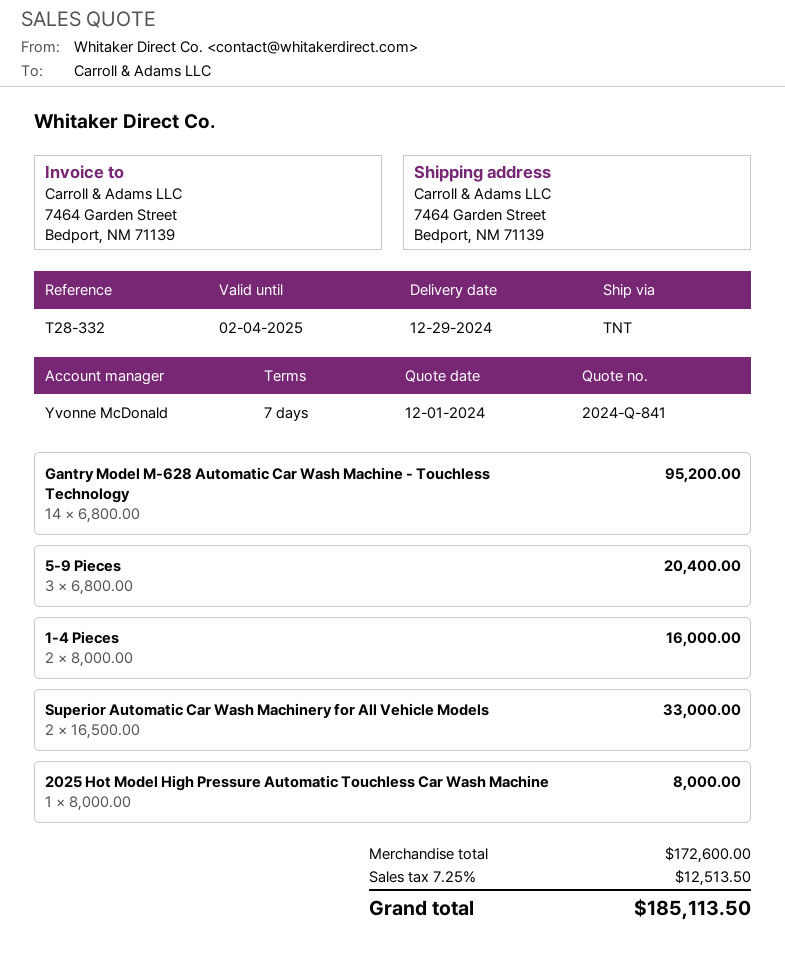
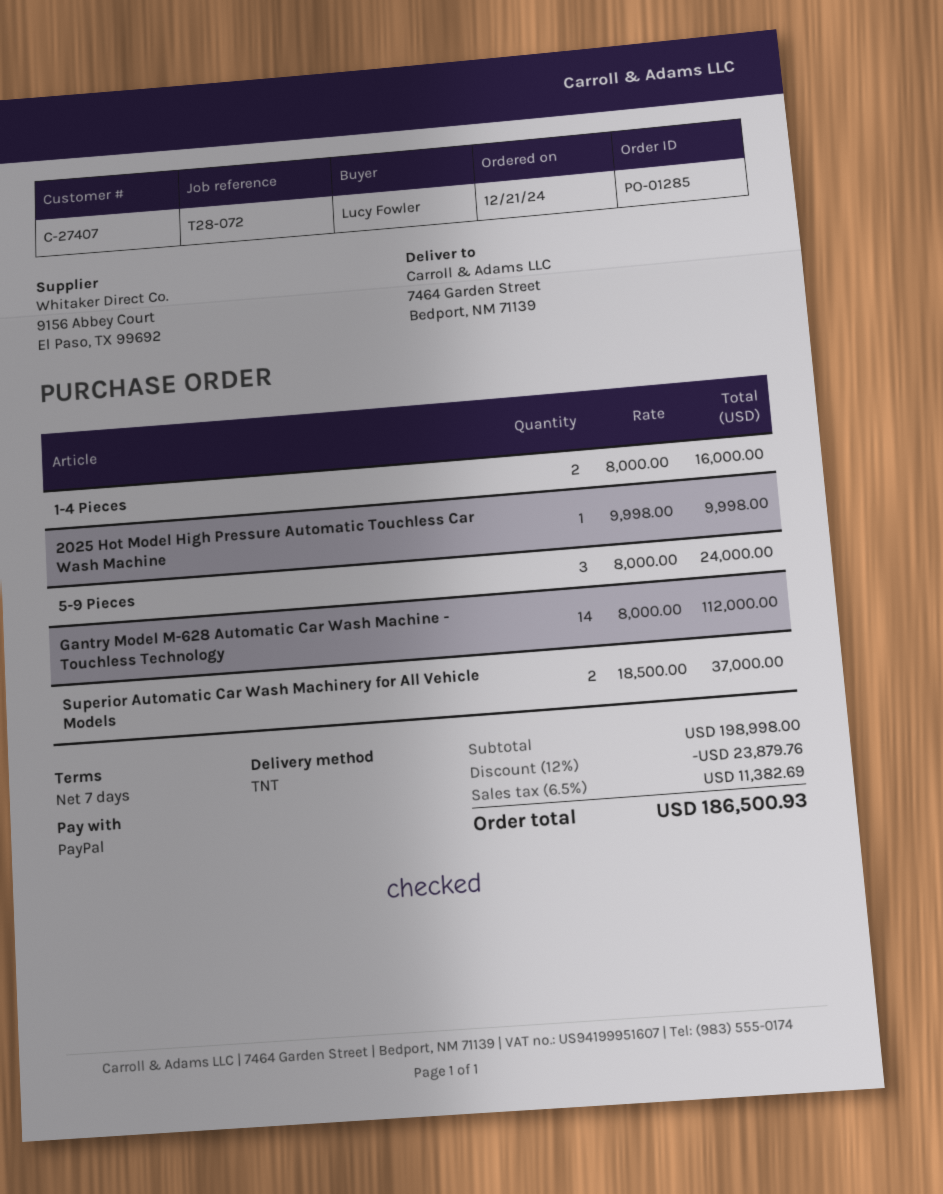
reference: T28-332 -> T28-072
Gantry Model M-628 Automatic Car Wash Machine - Touchless Technology: 14 x 6800.00 = 95200.00 -> 14 x 8000.00 = 112000.00
5-9 Pieces: 3 x 6800.00 = 20400.00 -> 3 x 8000.00 = 24000.00
Superior Automatic Car Wash Machinery for All Vehicle Models: 2 x 16500.00 = 33000.00 -> 2 x 18500.00 = 37000.00
2025 Hot Model High Pressure Automatic Touchless Car Wash Machine: 1 x 8000.00 = 8000.00 -> 1 x 9998.00 = 9998.00
subtotal: 172600.00 -> 198998.00
discount: none -> 12% = 23879.76
tax: 7.25% = 12513.50 -> 6.5% = 11382.69
total: 185113.50 -> 186500.93

